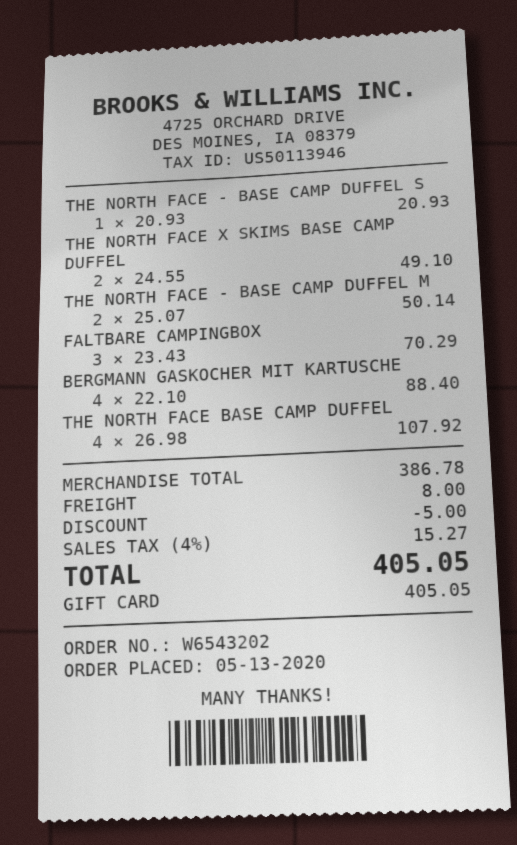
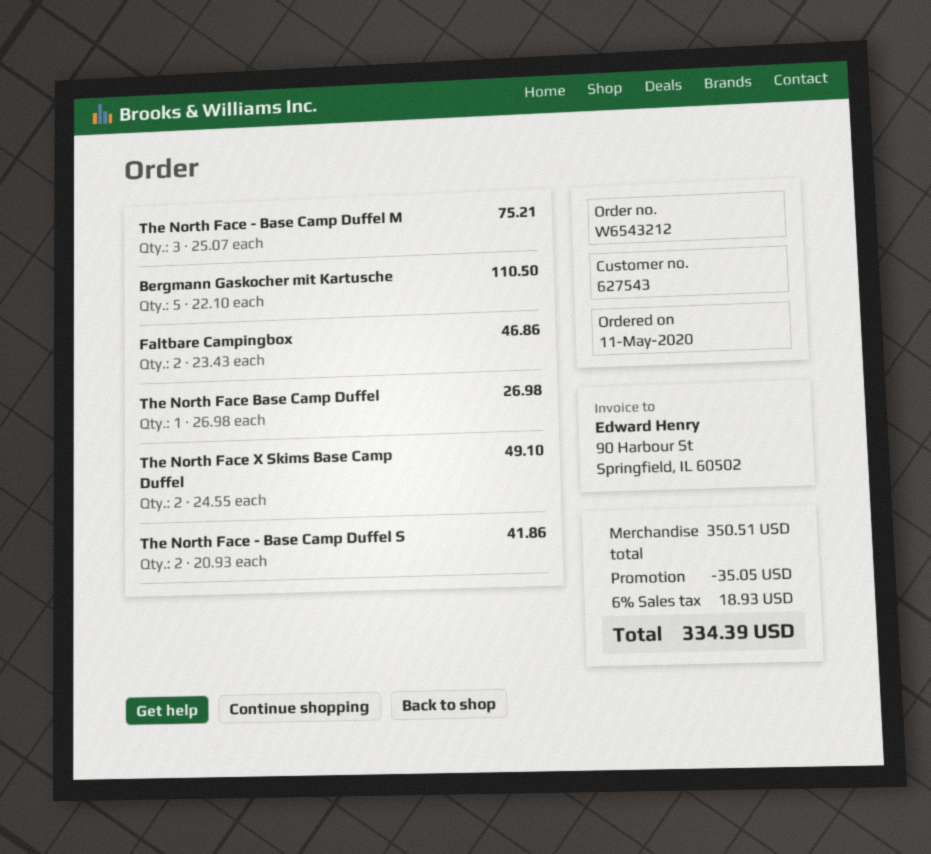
order number: W6543202 -> W6543212
order date: 2020-05-13 -> 2020-05-11
THE NORTH FACE - BASE CAMP DUFFEL S: 1 x 20.93 = 20.93 -> 2 x 20.93 = 41.86
THE NORTH FACE - BASE CAMP DUFFEL M: 2 x 25.07 = 50.14 -> 3 x 25.07 = 75.21
FALTBARE CAMPINGBOX: 3 x 23.43 = 70.29 -> 2 x 23.43 = 46.86
BERGMANN GASKOCHER MIT KARTUSCHE: 4 x 22.10 = 88.40 -> 5 x 22.10 = 110.50
THE NORTH FACE BASE CAMP DUFFEL: 4 x 26.98 = 107.92 -> 1 x 26.98 = 26.98
subtotal: 386.78 -> 350.51
discount: 5.00 -> 35.05
shipping: 8.00 -> none
tax: 4% = 15.27 -> 6% = 18.93
total: 405.05 -> 334.39

